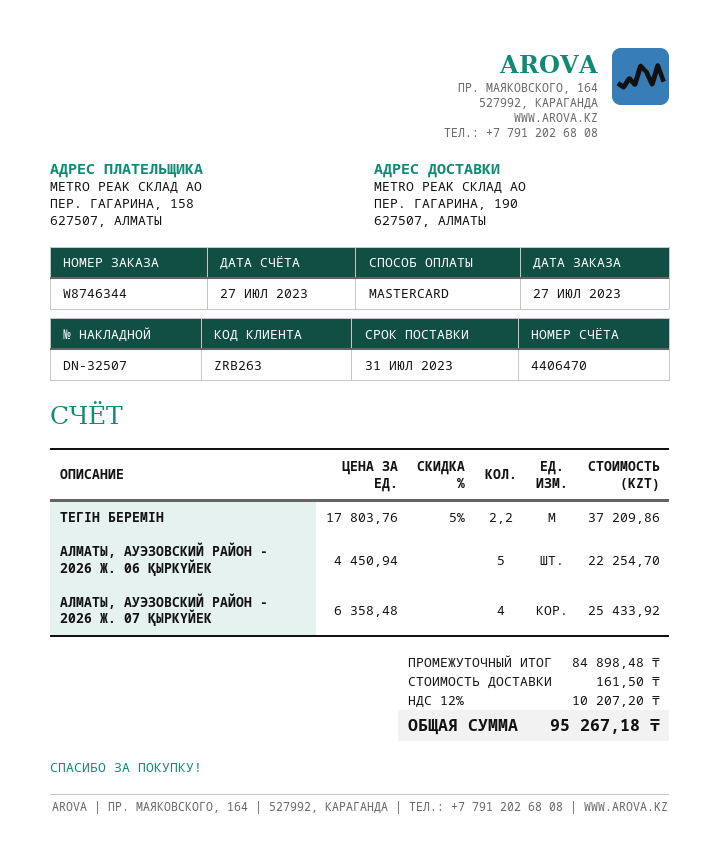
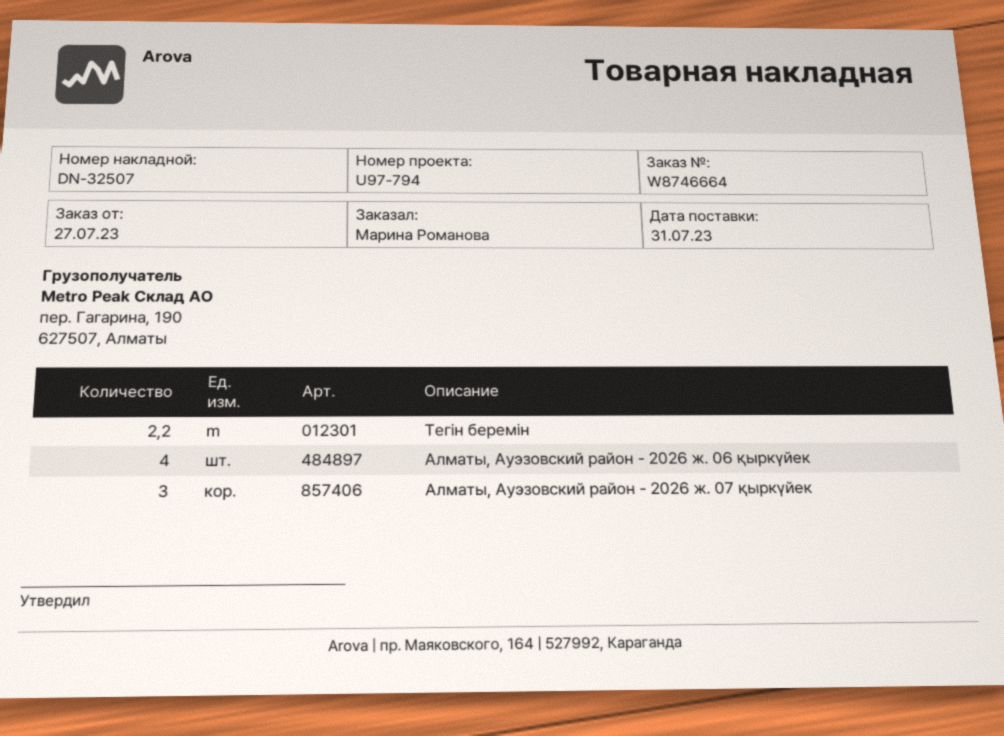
order number: W8746344 -> W8746664
АЛМАТЫ, АУЭЗОВСКИЙ РАЙОН - 2026 Ж. 06 ҚЫРКҮЙЕК: 5 -> 4
АЛМАТЫ, АУЭЗОВСКИЙ РАЙОН - 2026 Ж. 07 ҚЫРКҮЙЕК: 4 -> 3

